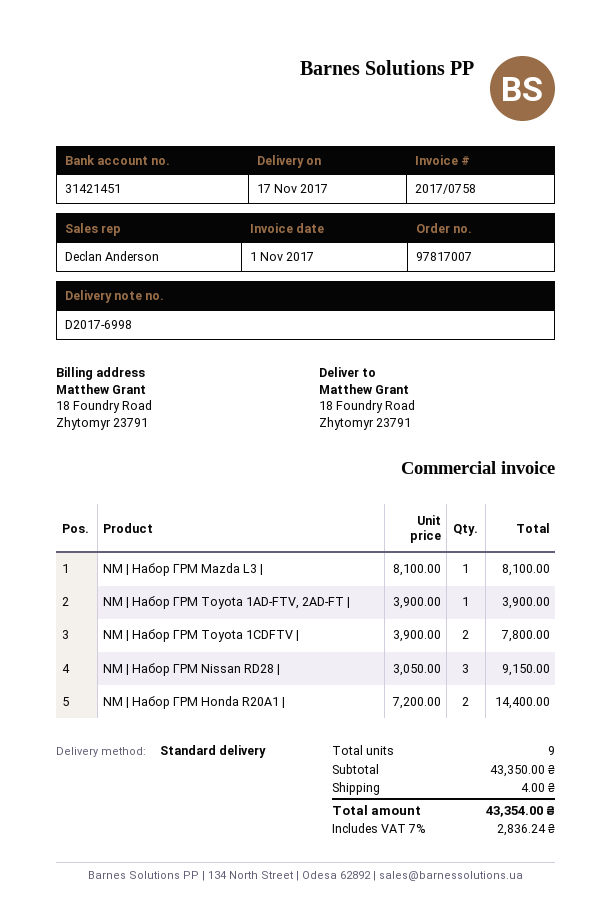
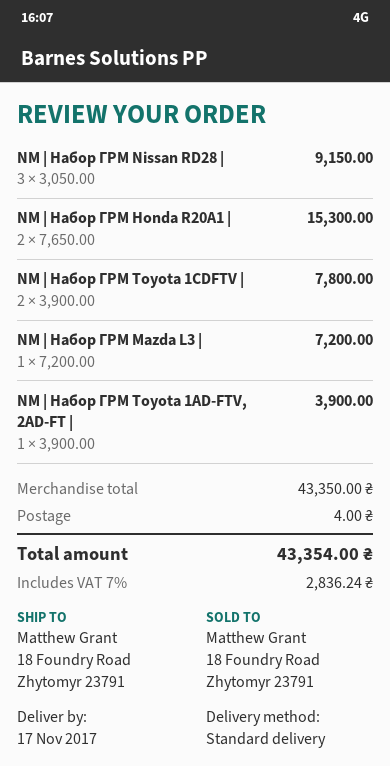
NM | Набор ГРМ Mazda L3 |: 1 x 8100.00 = 8100.00 -> 1 x 7200.00 = 7200.00
NM | Набор ГРМ Honda R20A1 |: 2 x 7200.00 = 14400.00 -> 2 x 7650.00 = 15300.00

